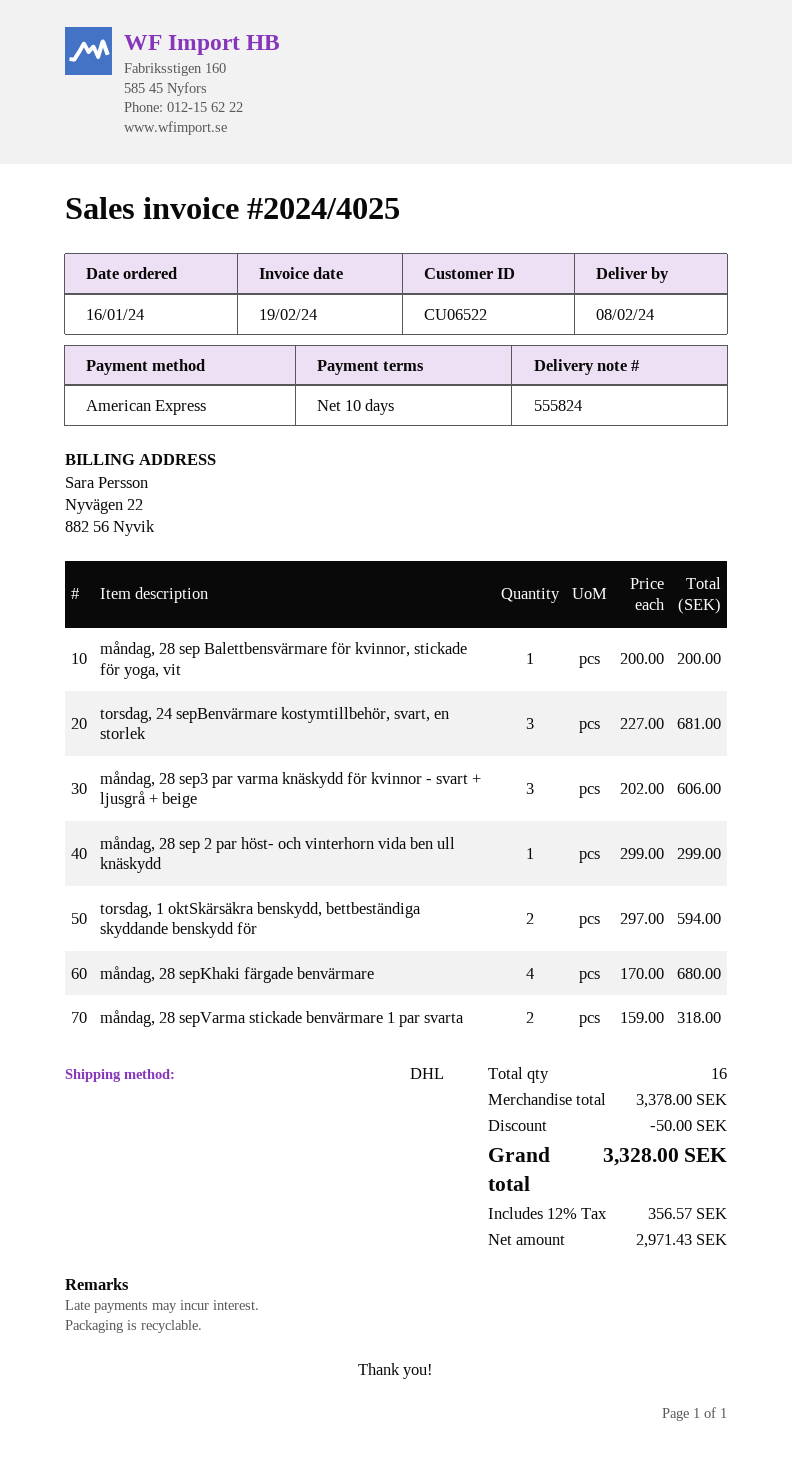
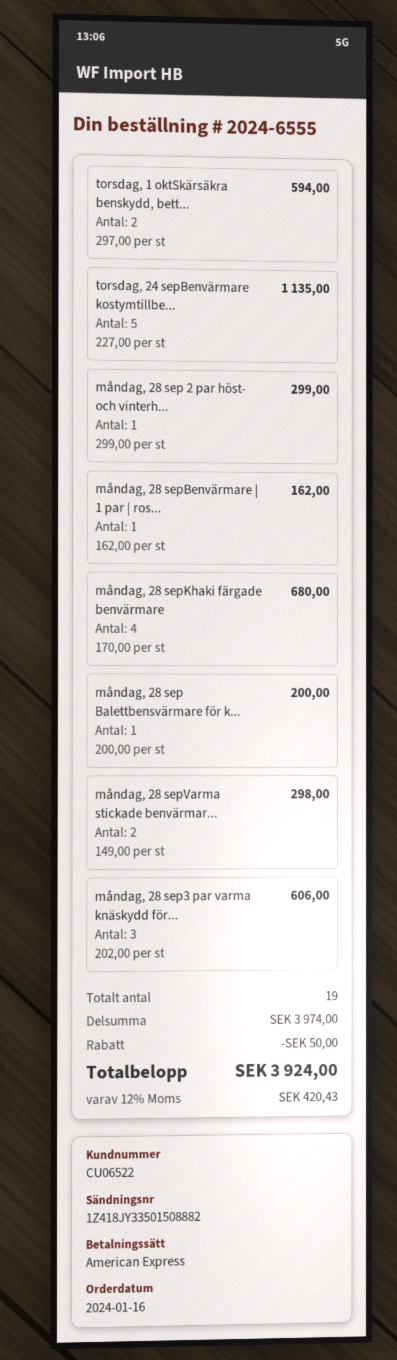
torsdag, 24 sepBenvärmare kostymtillbehör, svart, en storlek: 3 x 227.00 = 681.00 -> 5 x 227.00 = 1135.00
måndag, 28 sepVarma stickade benvärmare 1 par svarta: 2 x 159.00 = 318.00 -> 2 x 149.00 = 298.00
måndag, 28 sepBenvärmare | 1 par | ros...: none -> 1 x 162.00 = 162.00
total quantity: 16 -> 19
subtotal: 3378.00 -> 3974.00
tax: 12% = 356.57 -> 12% = 420.43
total: 3328.00 -> 3924.00

